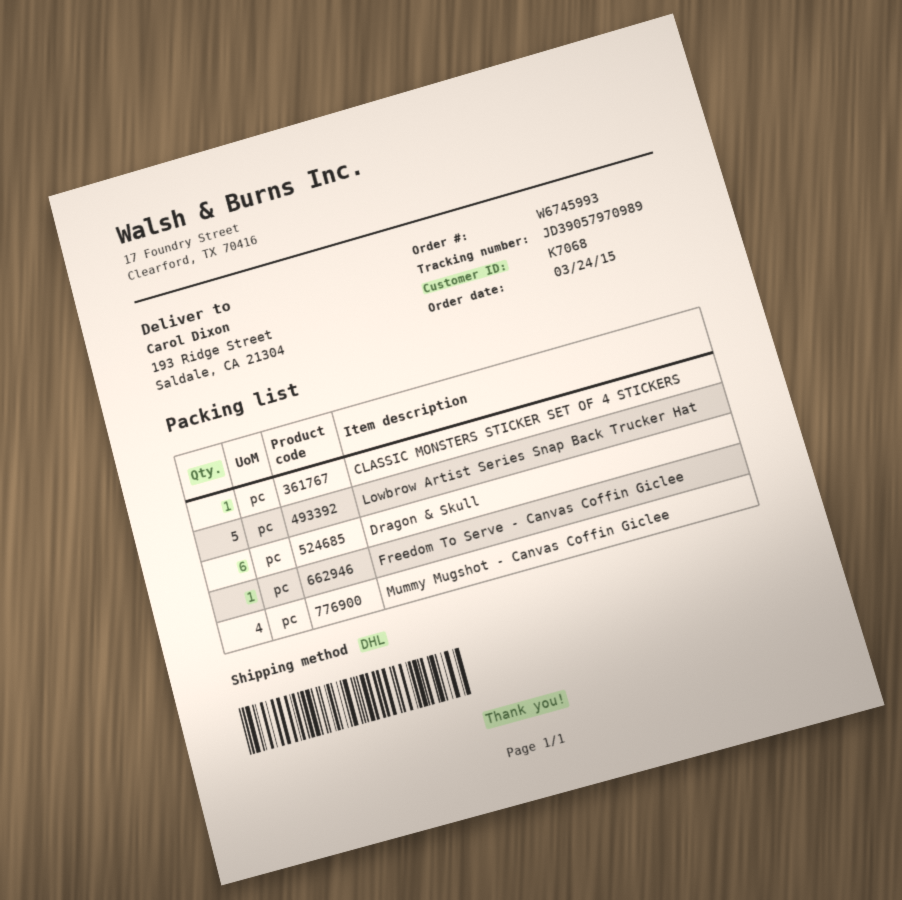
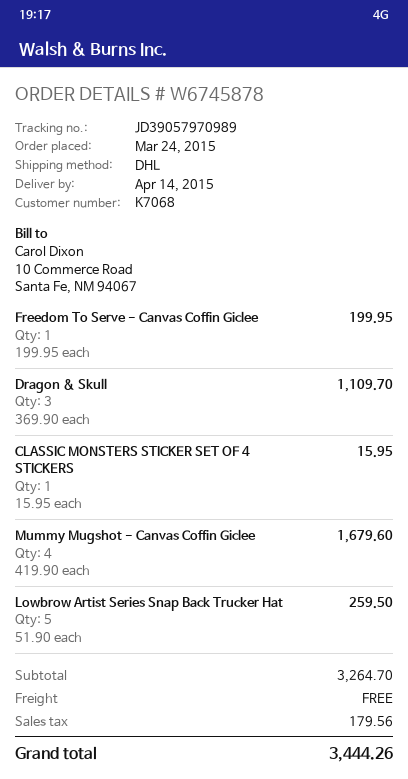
order number: W6745993 -> W6745878
Dragon & Skull: 6 -> 3

